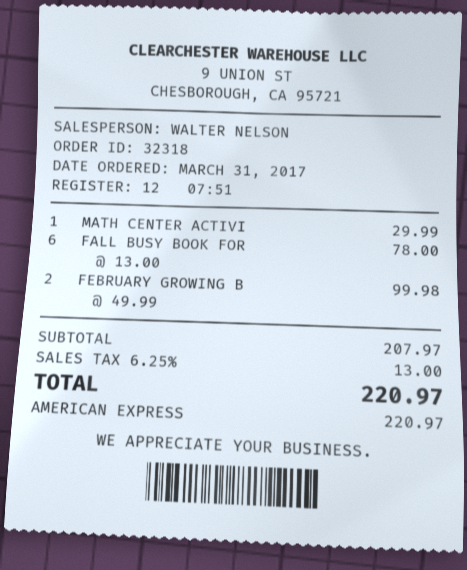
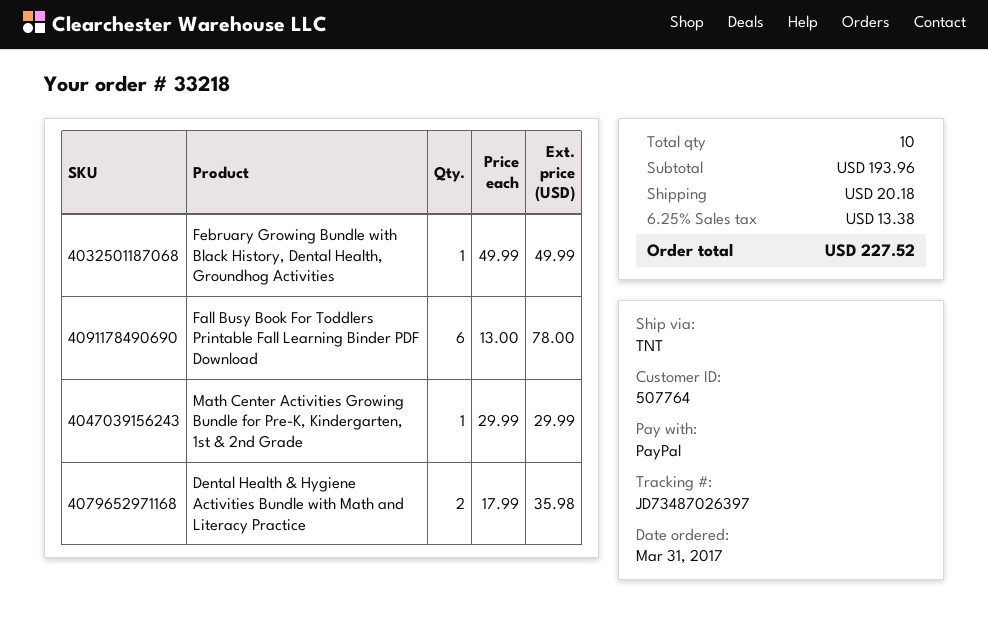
order number: 32318 -> 33218
payment method: American Express -> PayPal
FEBRUARY GROWING B: 2 x 49.99 = 99.98 -> 1 x 49.99 = 49.99
Dental Health & Hygiene Activities Bundle with Math and Literacy Practice: none -> 2 x 17.99 = 35.98
subtotal: 207.97 -> 193.96
shipping: none -> 20.18
tax: 6.25% = 13.00 -> 6.25% = 13.38
total: 220.97 -> 227.52

